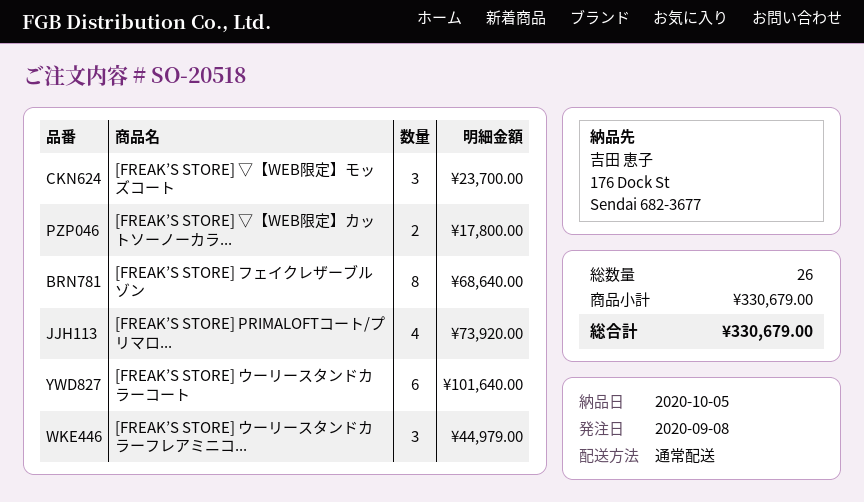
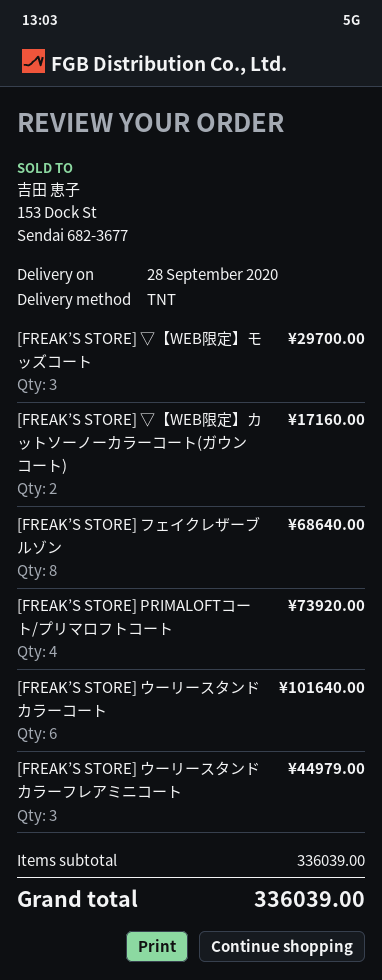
delivery date: 2020-10-05 -> 2020-09-28
shipping method: standard -> TNT
[FREAK’S STORE] ▽【WEB限定】モッズコート: 3 for 23700.00 -> 3 for 29700.00
[FREAK’S STORE] ▽【WEB限定】カットソーノーカラ...: 2 for 17800.00 -> 2 for 17160.00
subtotal: 330679.00 -> 336039.00
total: 330679.00 -> 336039.00

